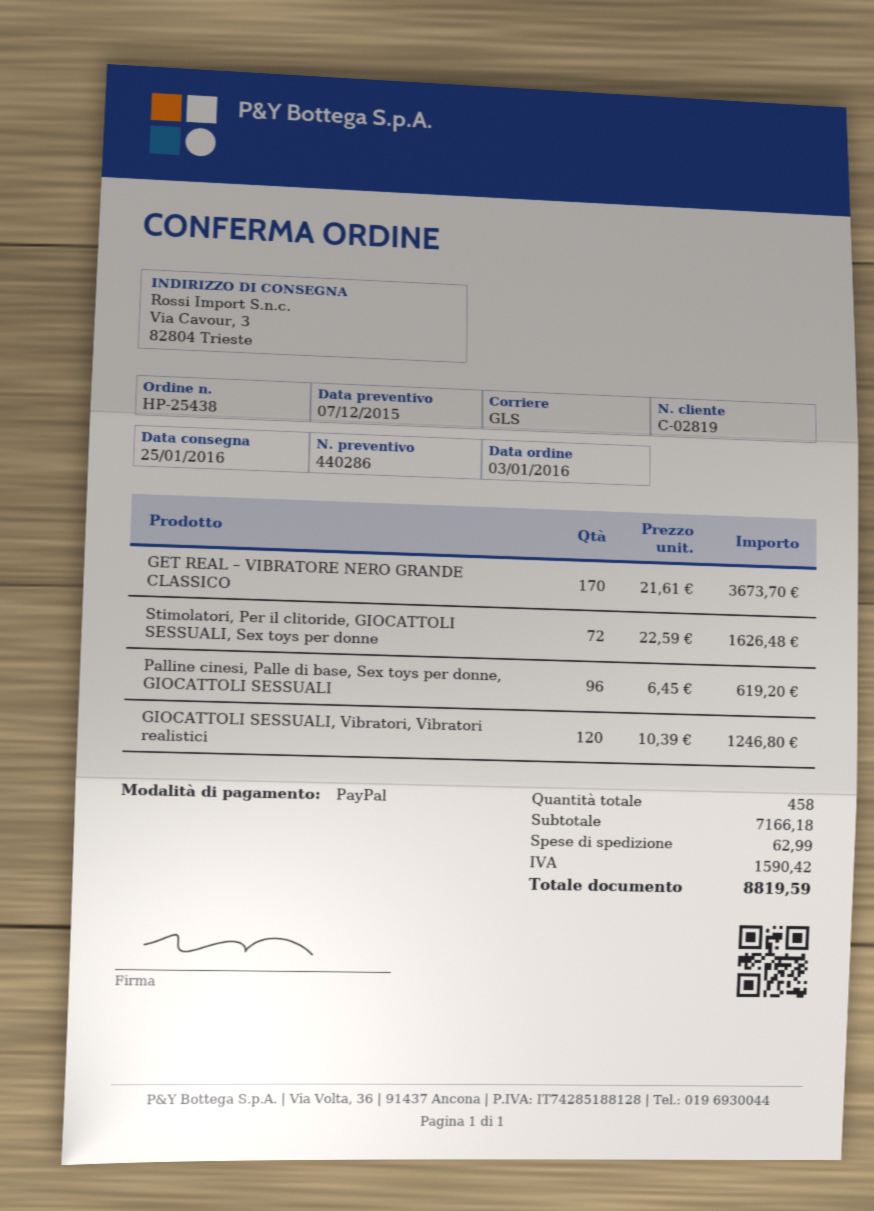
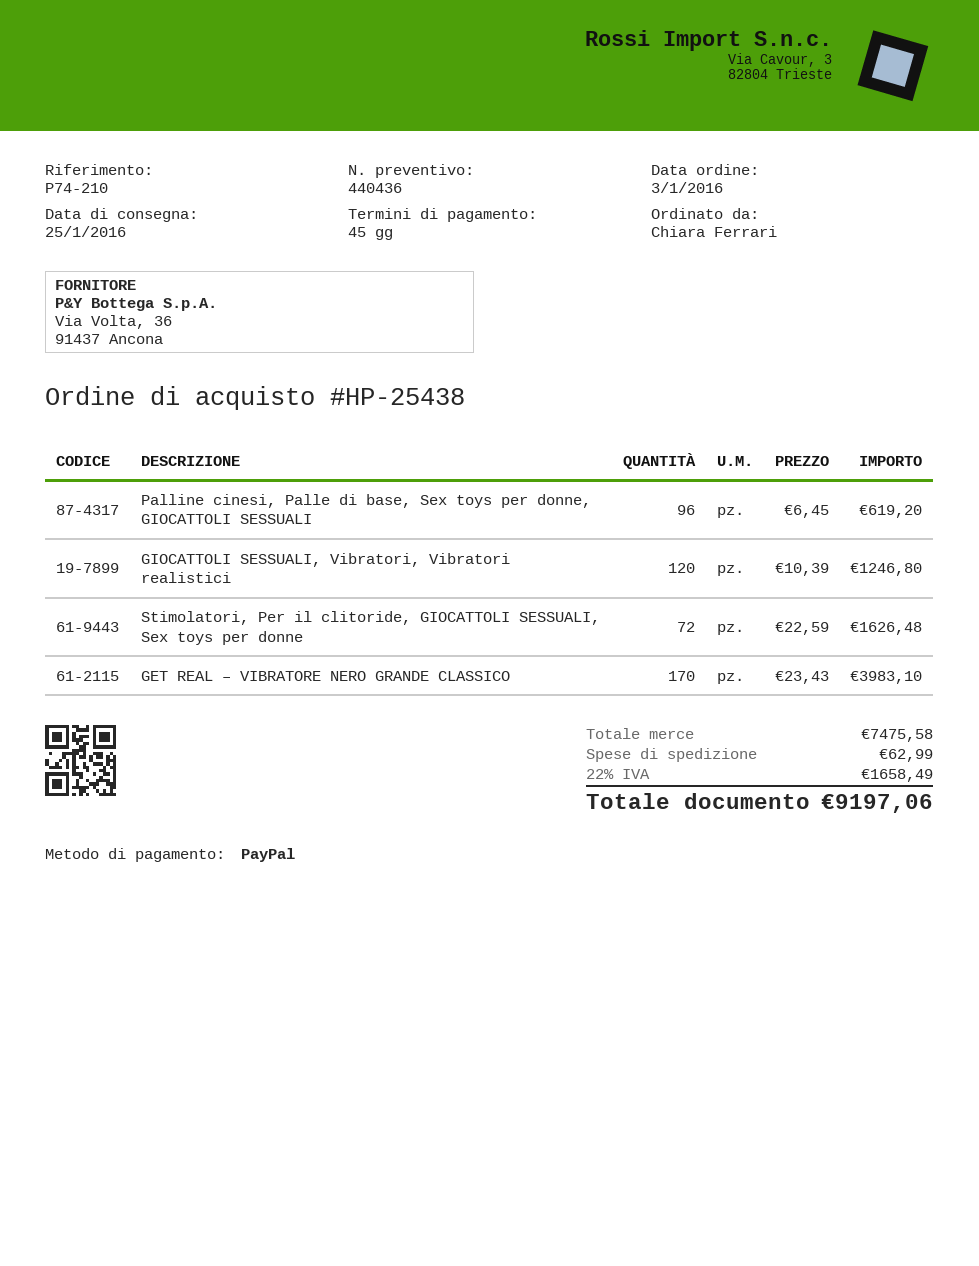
quote number: 440286 -> 440436
GET REAL – VIBRATORE NERO GRANDE CLASSICO: 170 x 21.61 = 3673.70 -> 170 x 23.43 = 3983.10
subtotal: 7166.18 -> 7475.58
tax: 1590.42 -> 1658.49
total: 8819.59 -> 9197.06

